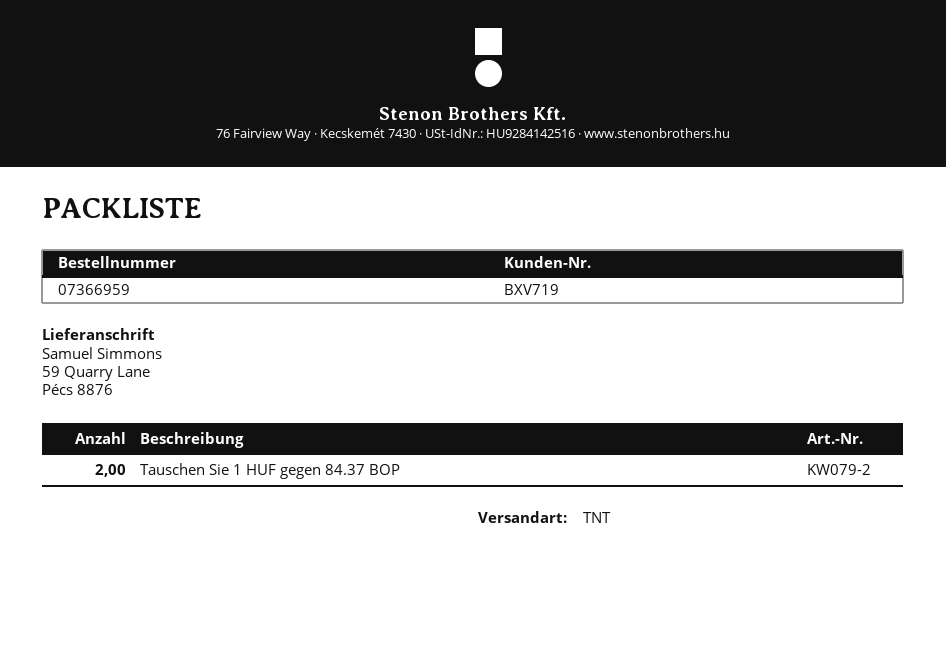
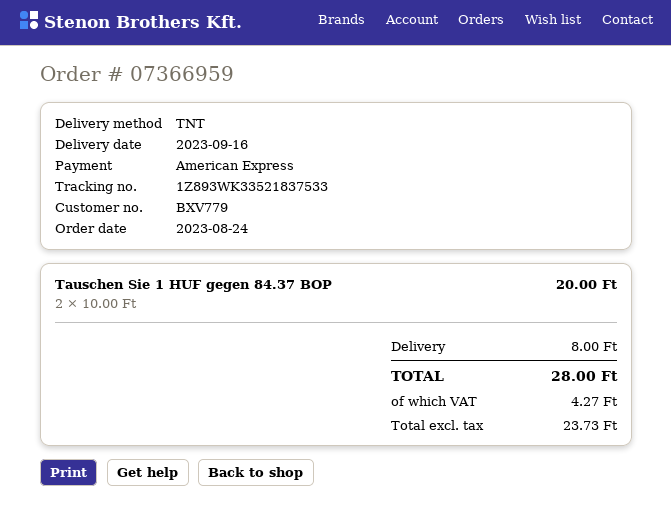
customer number: BXV719 -> BXV779

